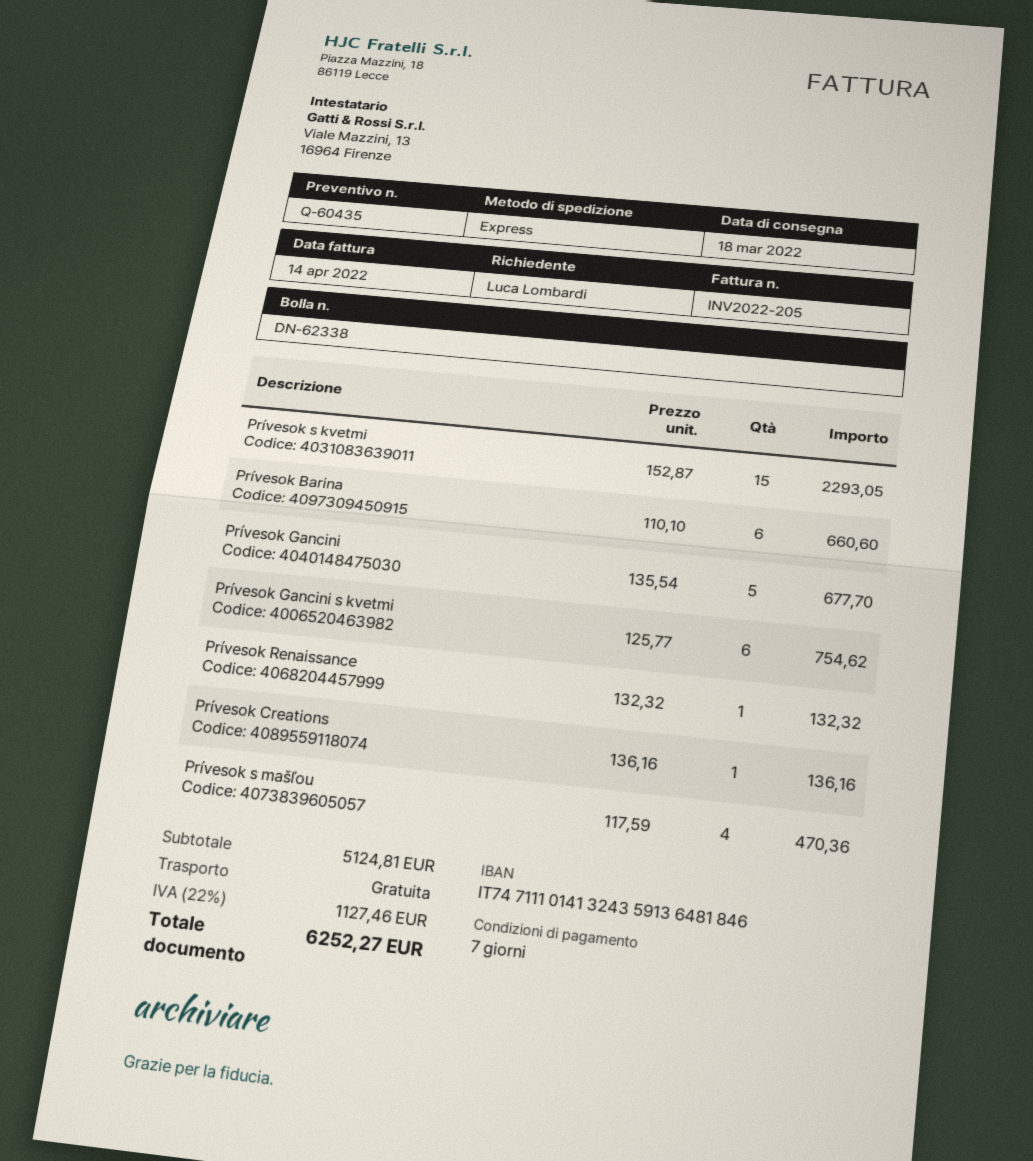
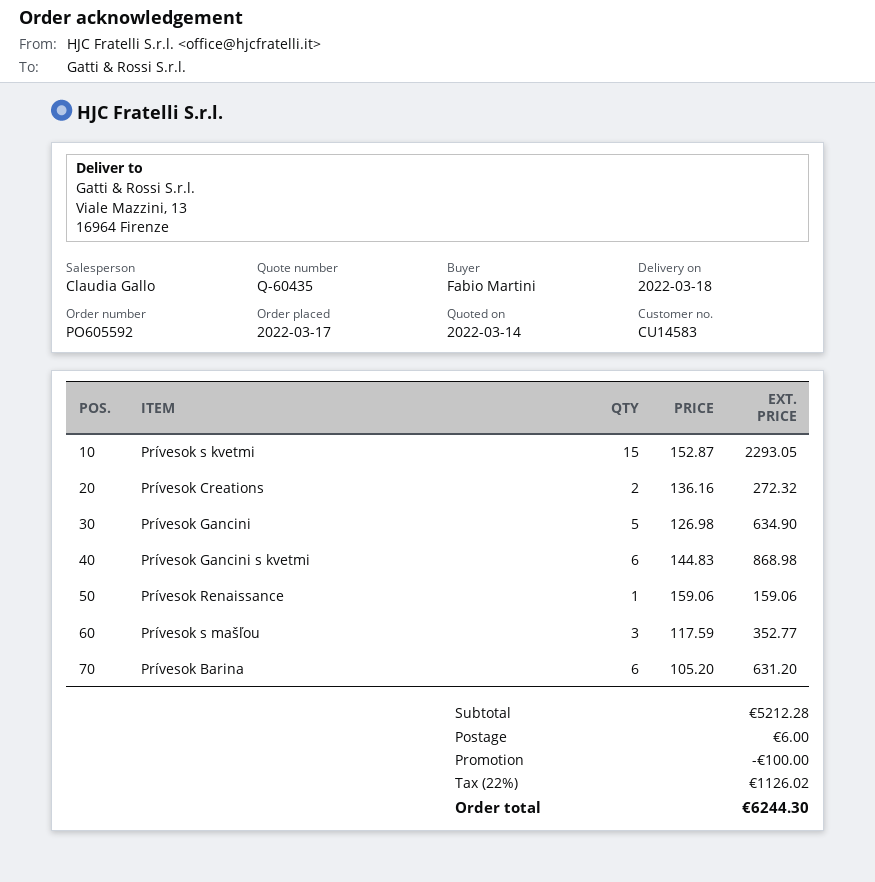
ordered by: Luca Lombardi -> Fabio Martini
Prívesok Barina: 6 x 110.10 = 660.60 -> 6 x 105.20 = 631.20
Prívesok Gancini: 5 x 135.54 = 677.70 -> 5 x 126.98 = 634.90
Prívesok Gancini s kvetmi: 6 x 125.77 = 754.62 -> 6 x 144.83 = 868.98
Prívesok Renaissance: 1 x 132.32 = 132.32 -> 1 x 159.06 = 159.06
Prívesok Creations: 1 x 136.16 = 136.16 -> 2 x 136.16 = 272.32
Prívesok s mašľou: 4 x 117.59 = 470.36 -> 3 x 117.59 = 352.77
subtotal: 5124.81 -> 5212.28
discount: none -> 100.00
shipping: 0.00 -> 6.00
tax: 22% = 1127.46 -> 22% = 1126.02
total: 6252.27 -> 6244.30

